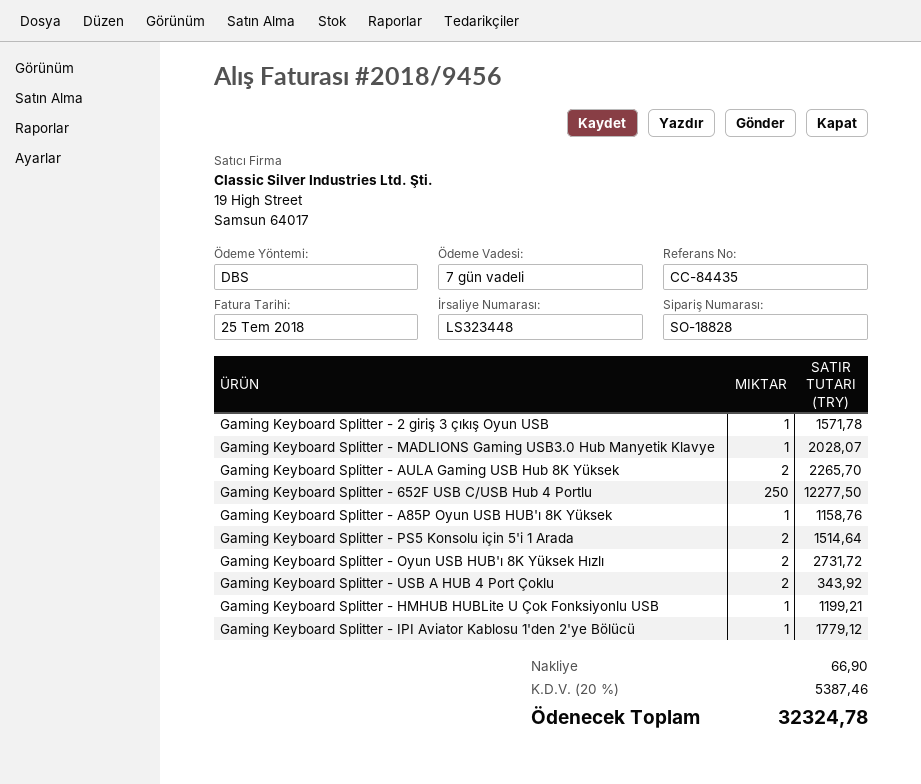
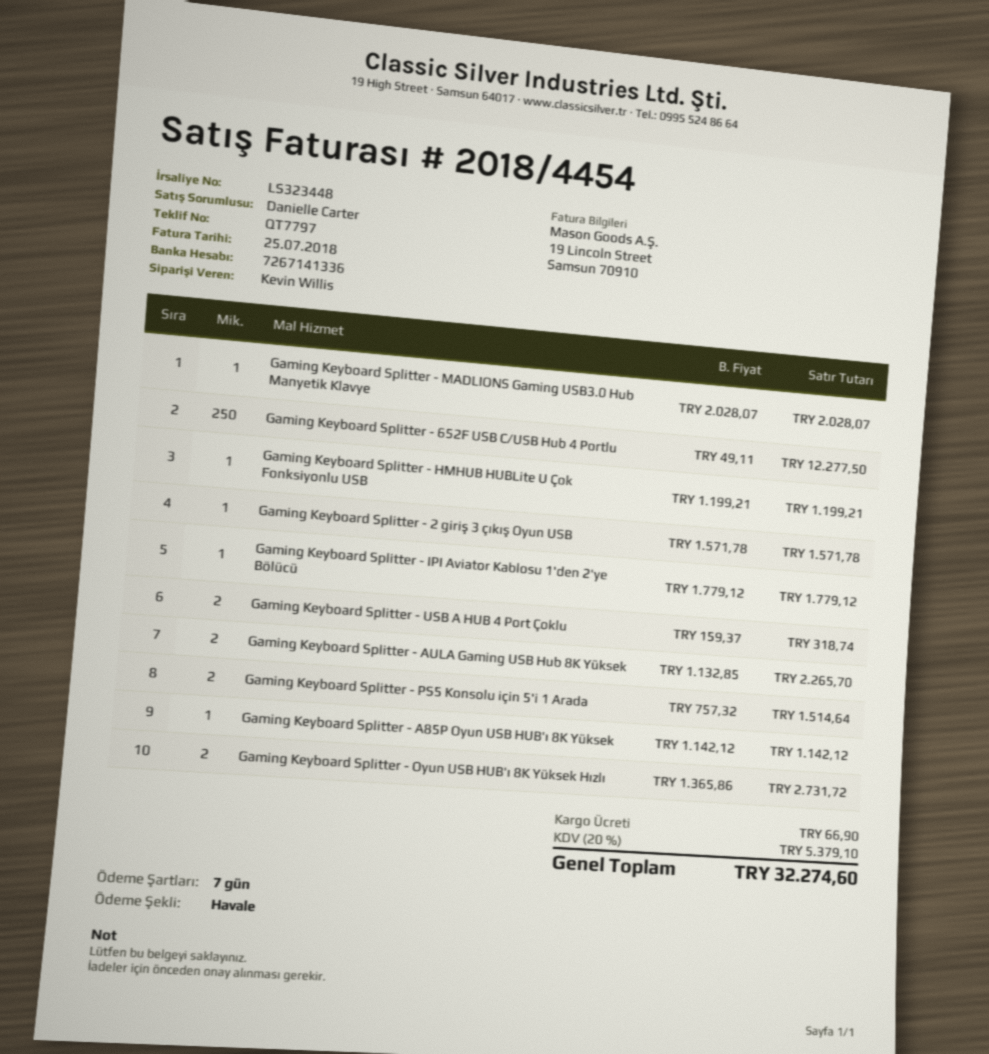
invoice number: 2018/9456 -> 2018/4454
payment method: direct debit -> bank transfer
Gaming Keyboard Splitter - A85P Oyun USB HUB'ı 8K Yüksek: 1 for 1158.76 -> 1 for 1142.12
Gaming Keyboard Splitter - USB A HUB 4 Port Çoklu: 2 for 343.92 -> 2 for 318.74
tax: 20% = 5387.46 -> 20% = 5379.10
total: 32324.78 -> 32274.60

